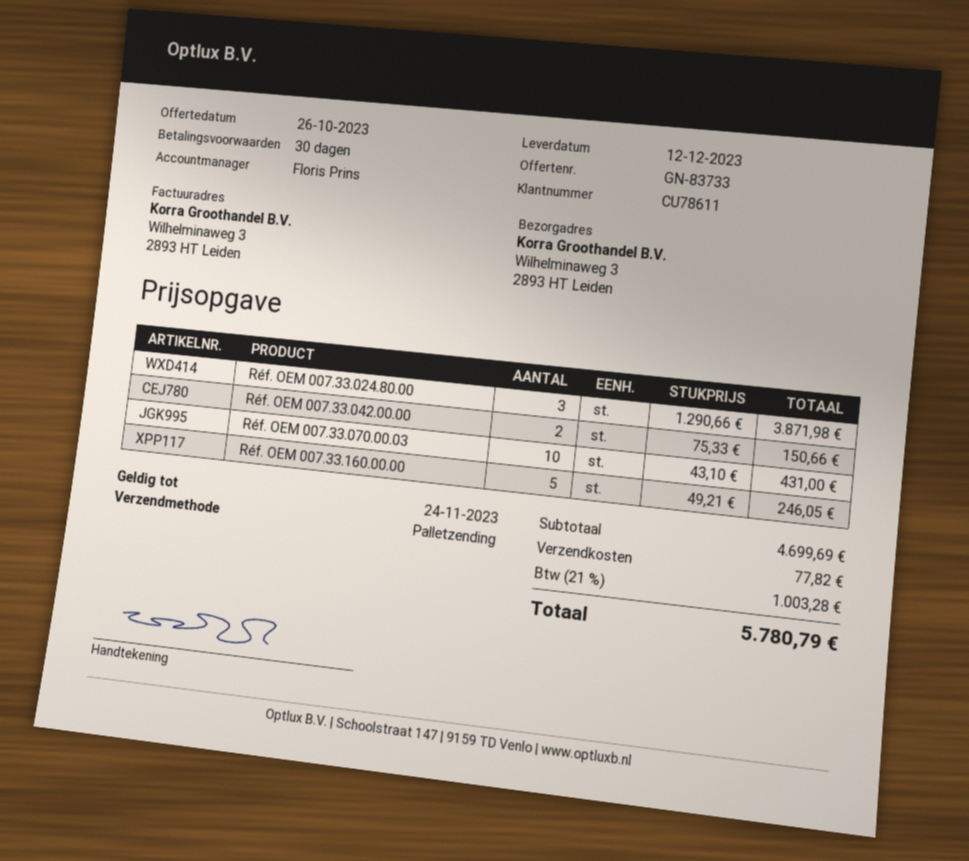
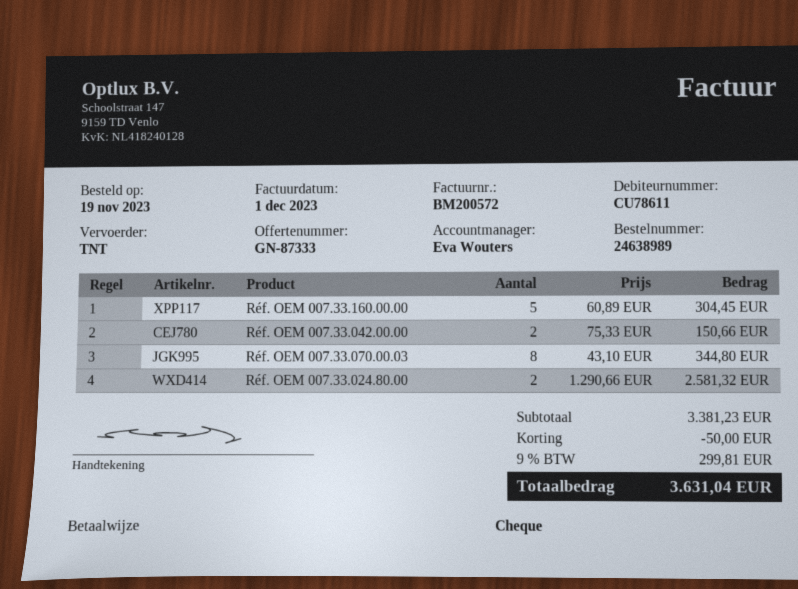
quote number: GN-83733 -> GN-87333
sales rep: Floris Prins -> Eva Wouters
shipping method: pallet freight -> TNT
Réf. OEM 007.33.024.80.00: 3 x 1290.66 = 3871.98 -> 2 x 1290.66 = 2581.32
Réf. OEM 007.33.070.00.03: 10 x 43.10 = 431.00 -> 8 x 43.10 = 344.80
Réf. OEM 007.33.160.00.00: 5 x 49.21 = 246.05 -> 5 x 60.89 = 304.45
subtotal: 4699.69 -> 3381.23
discount: none -> 50.00
shipping: 77.82 -> none
tax: 21% = 1003.28 -> 9% = 299.81
total: 5780.79 -> 3631.04

